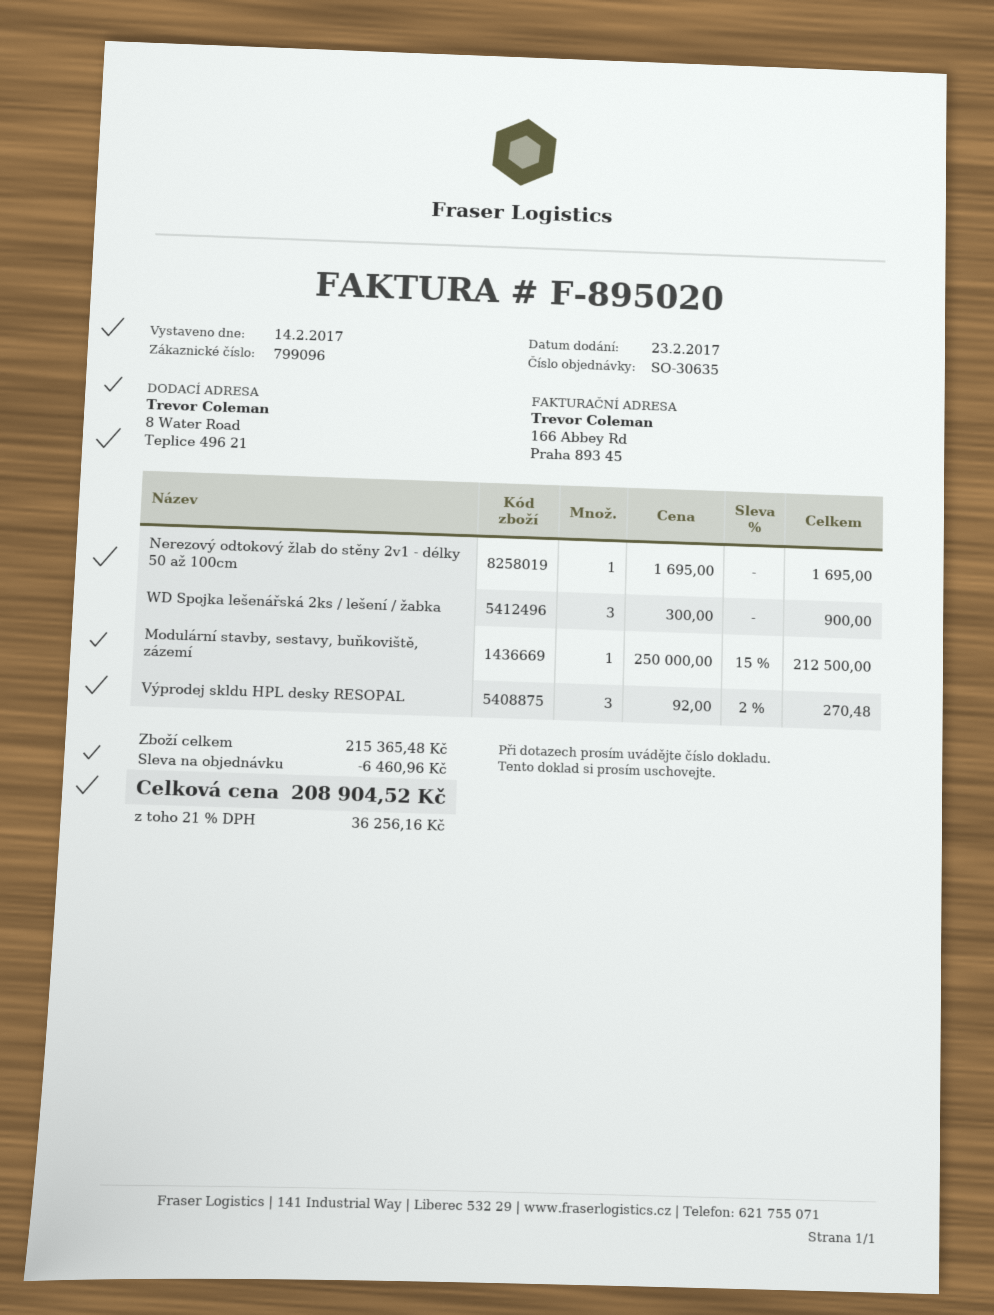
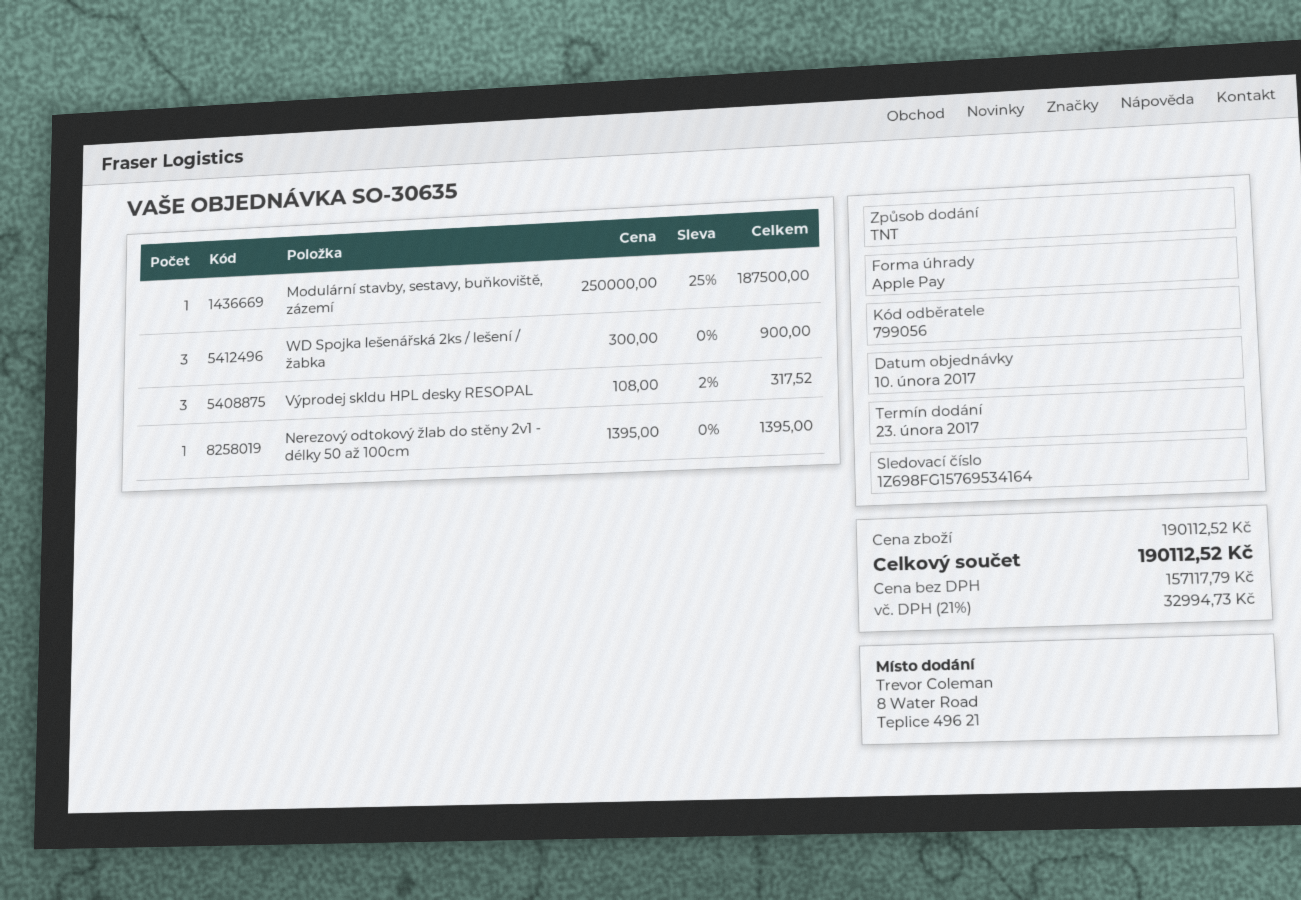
customer number: 799096 -> 799056
Nerezový odtokový žlab do stěny 2v1 - délky 50 až 100cm: 1 x 1695.00 = 1695.00 -> 1 x 1395.00 = 1395.00
Modulární stavby, sestavy, buňkoviště, zázemí: 1 x 250000.00 - 15% = 212500.00 -> 1 x 250000.00 - 25% = 187500.00
Výprodej skldu HPL desky RESOPAL: 3 x 92.00 - 2% = 270.48 -> 3 x 108.00 - 2% = 317.52
subtotal: 215365.48 -> 190112.52
discount: 6460.96 -> none
tax: 21% = 36256.16 -> 21% = 32994.73
total: 208904.52 -> 190112.52

